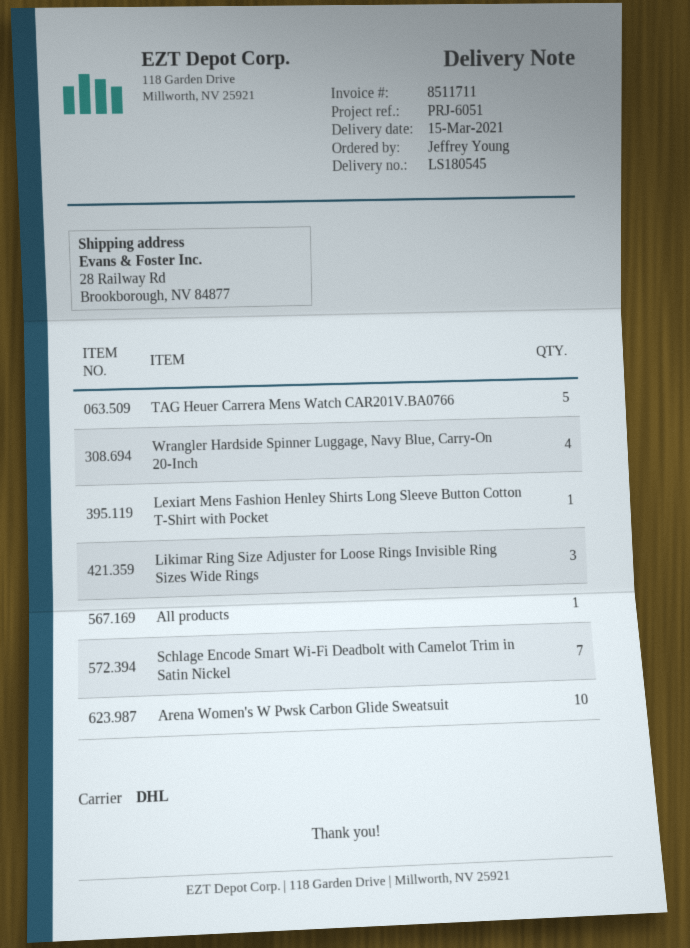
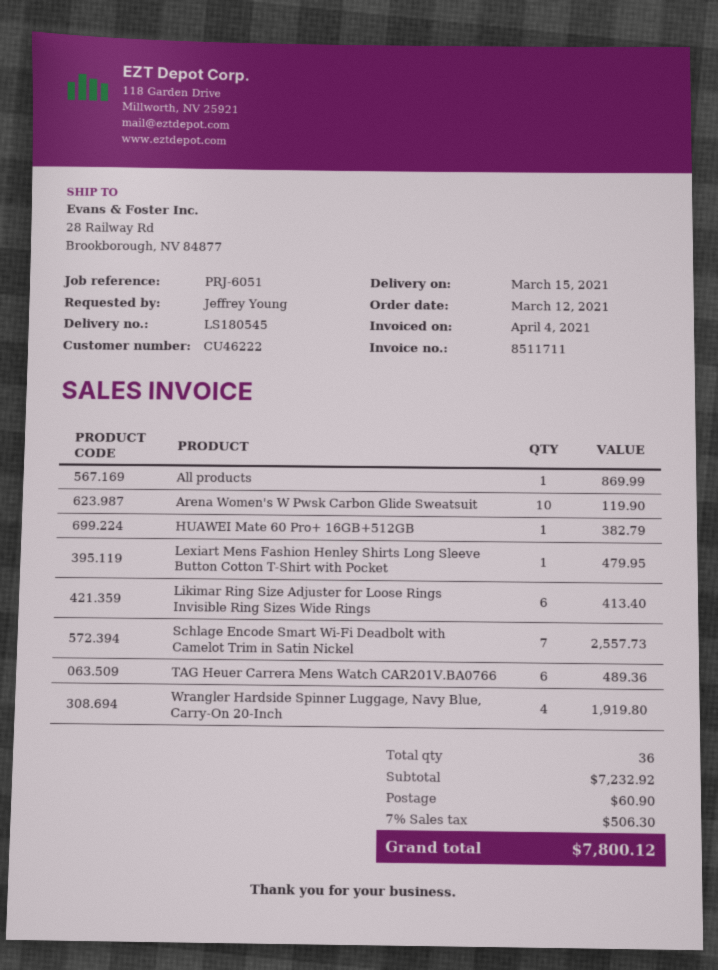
TAG Heuer Carrera Mens Watch CAR201V.BA0766: 5 -> 6
Likimar Ring Size Adjuster for Loose Rings Invisible Ring Sizes Wide Rings: 3 -> 6
HUAWEI Mate 60 Pro+ 16GB+512GB: none -> 1

